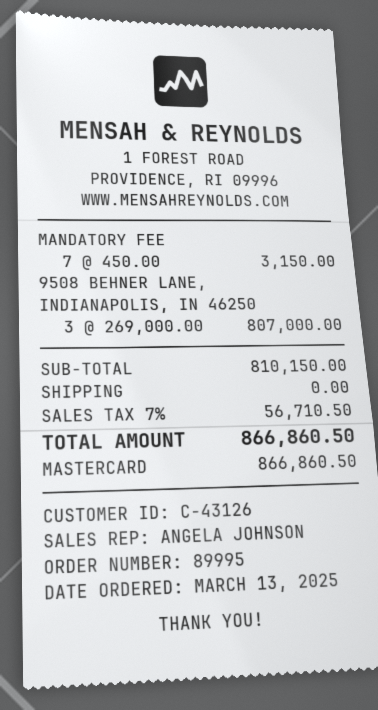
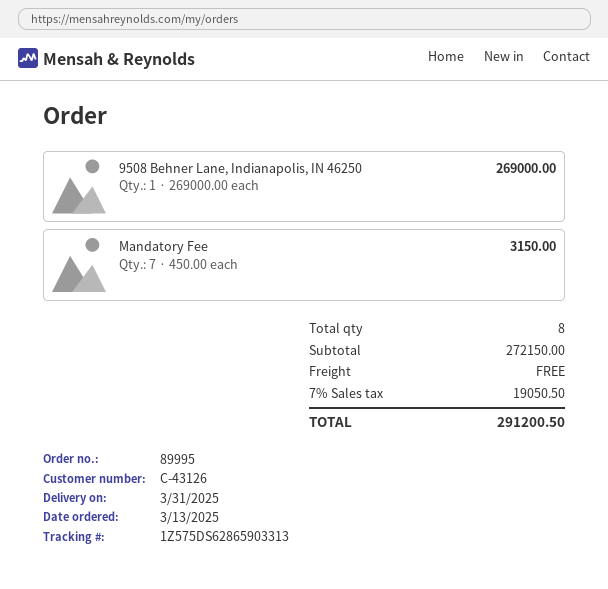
9508 BEHNER LANE, INDIANAPOLIS, IN 46250: 3 x 269000.00 = 807000.00 -> 1 x 269000.00 = 269000.00
subtotal: 810150.00 -> 272150.00
tax: 7% = 56710.50 -> 7% = 19050.50
total: 866860.50 -> 291200.50

